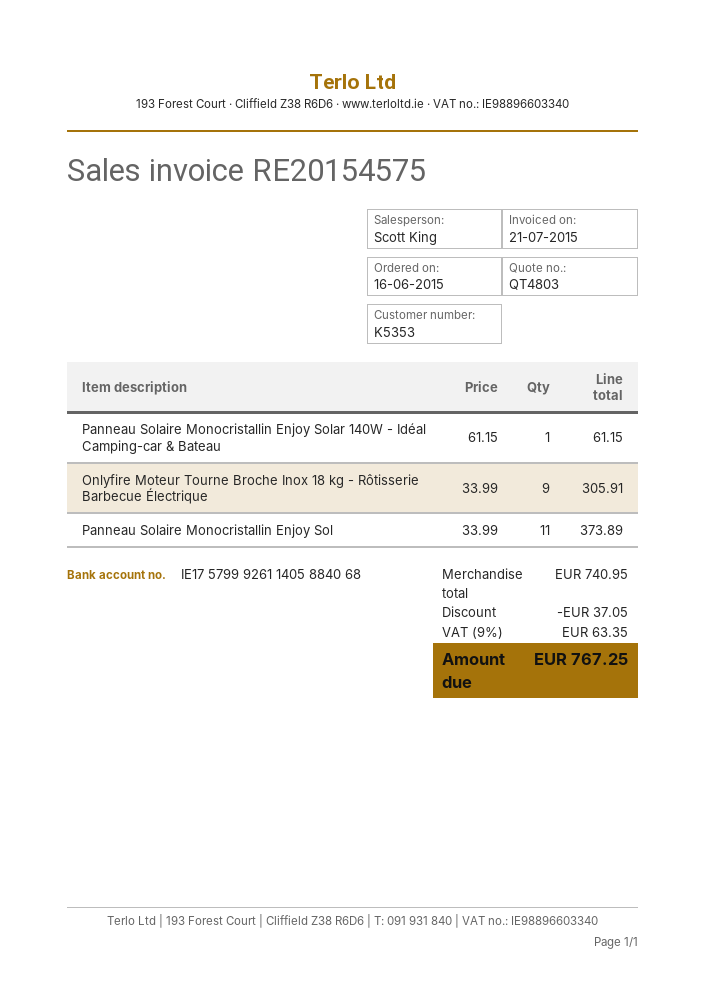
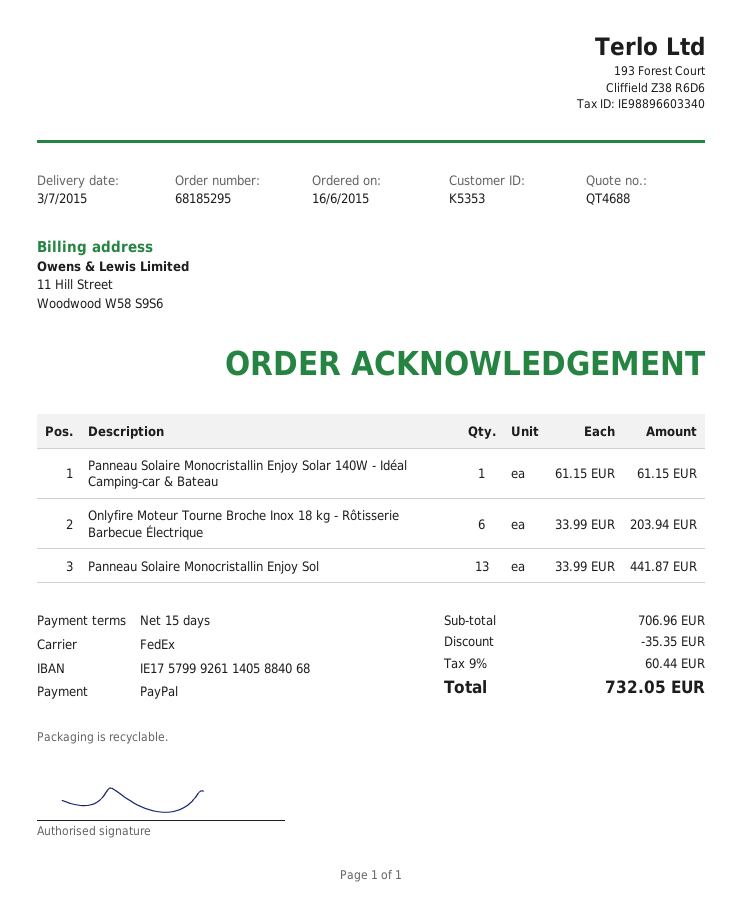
quote number: QT4803 -> QT4688
Onlyfire Moteur Tourne Broche Inox 18 kg - Rôtisserie Barbecue Électrique: 9 x 33.99 = 305.91 -> 6 x 33.99 = 203.94
Panneau Solaire Monocristallin Enjoy Sol: 11 x 33.99 = 373.89 -> 13 x 33.99 = 441.87
subtotal: 740.95 -> 706.96
discount: 37.05 -> 35.35
tax: 9% = 63.35 -> 9% = 60.44
total: 767.25 -> 732.05

